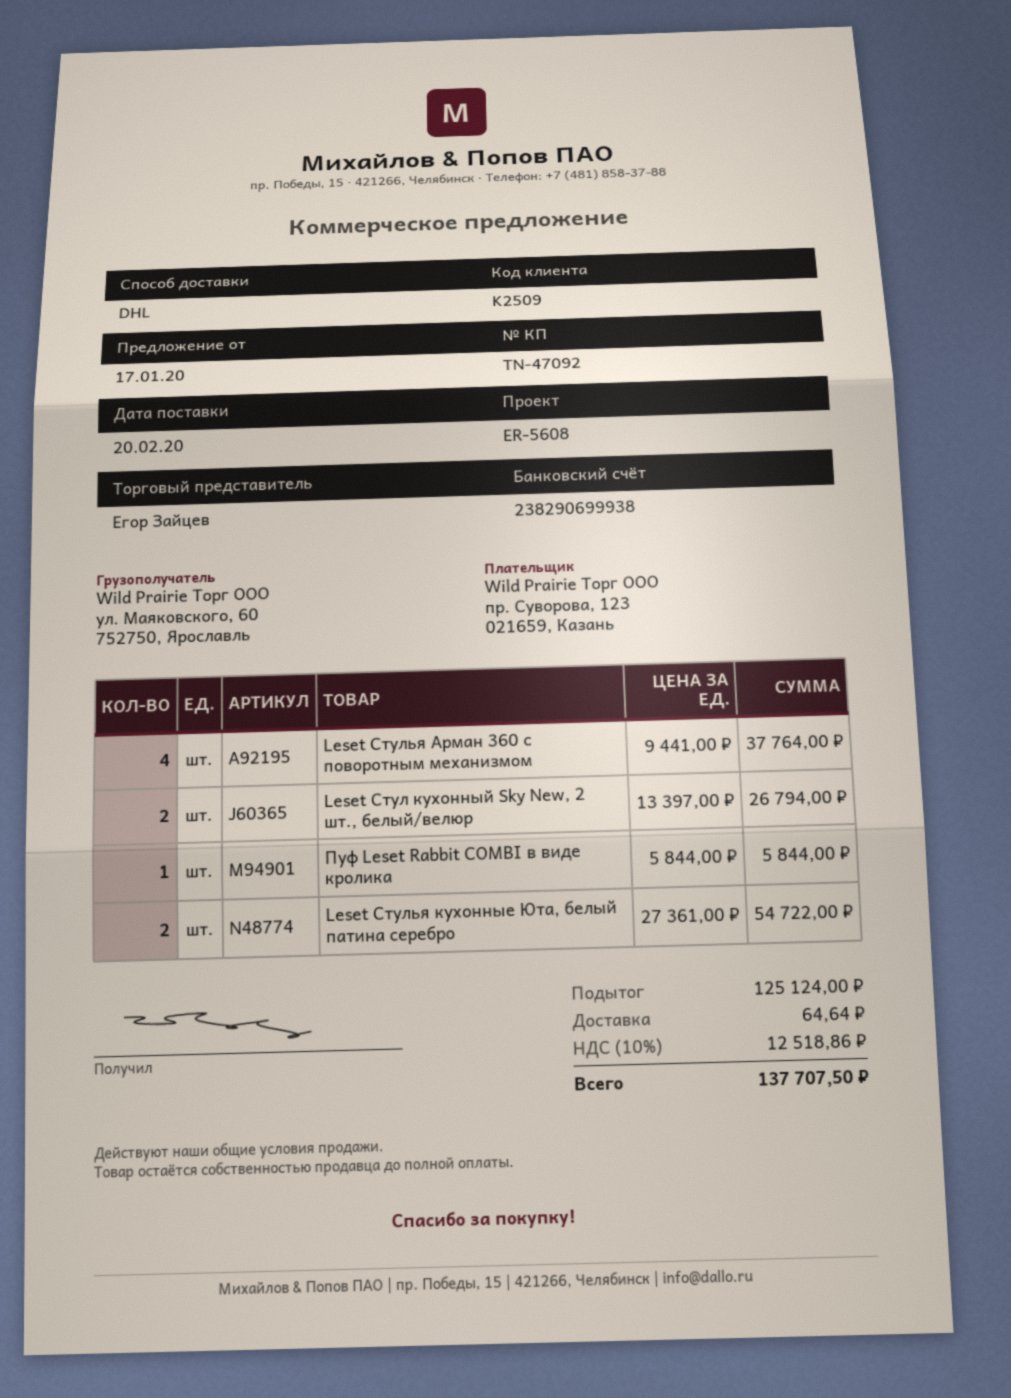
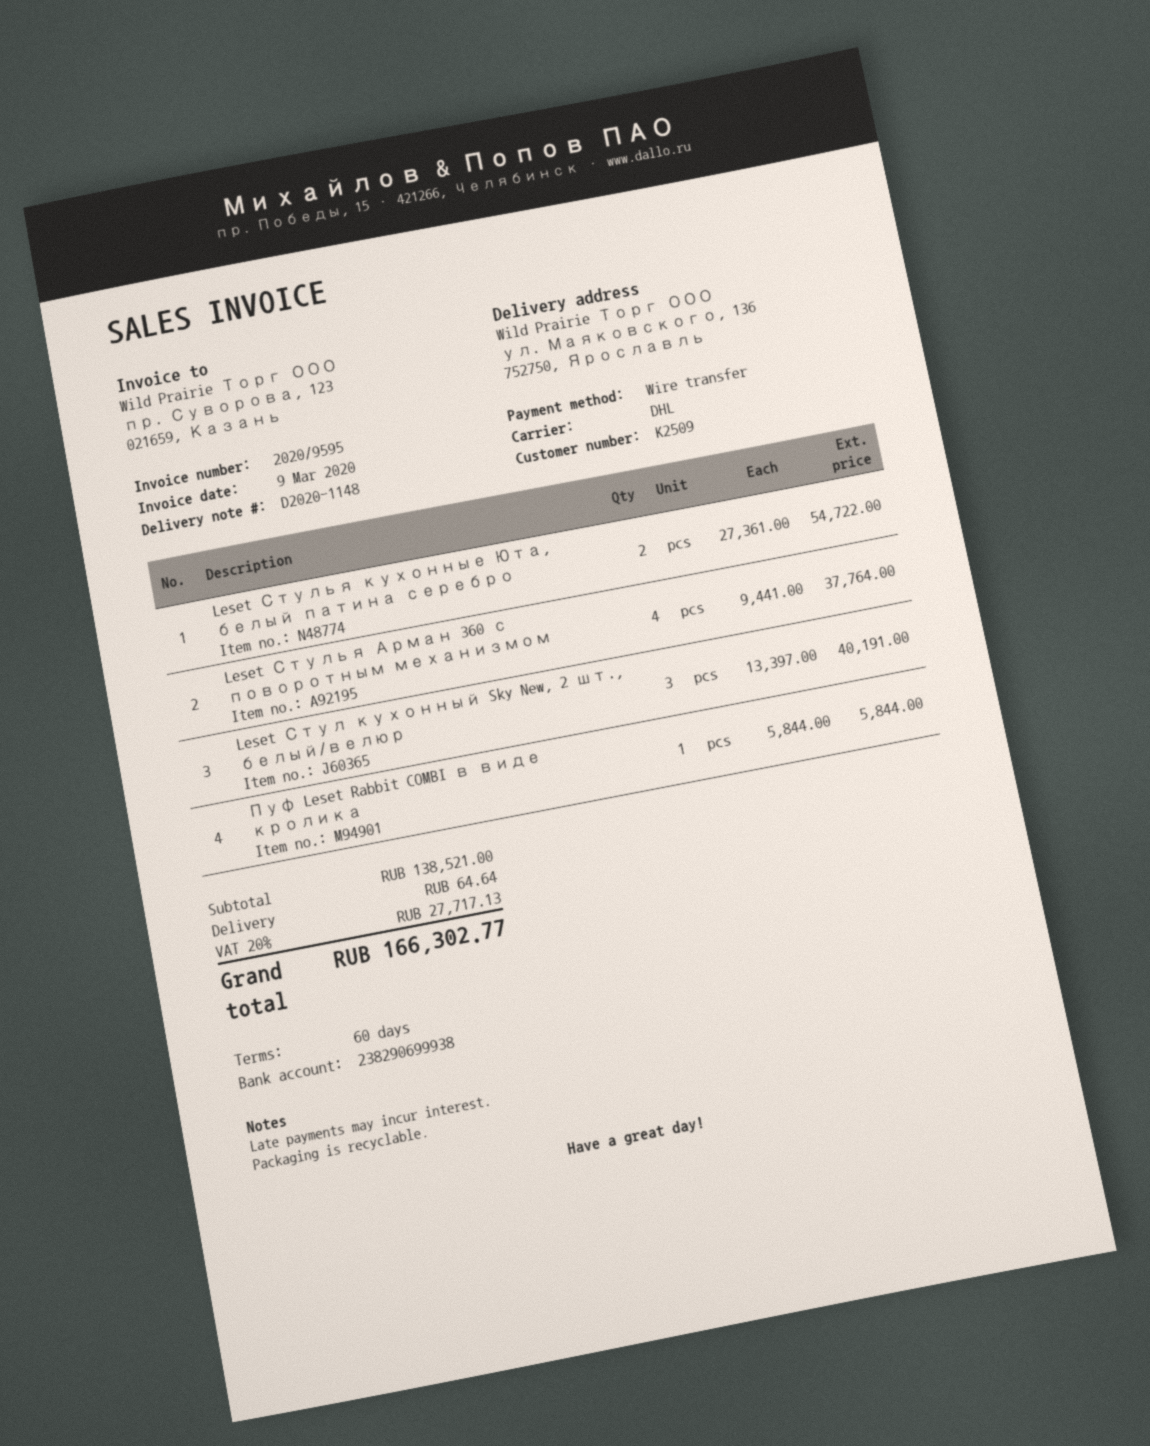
ship to: ул. Маяковского, 60, 752750, Ярославль -> ул. Маяковского, 136, 752750, Ярославль
Leset Стул кухонный Sky New, 2 шт., белый/велюр: 2 x 13397.00 = 26794.00 -> 3 x 13397.00 = 40191.00
subtotal: 125124.00 -> 138521.00
tax: 10% = 12518.86 -> 20% = 27717.13
total: 137707.50 -> 166302.77

